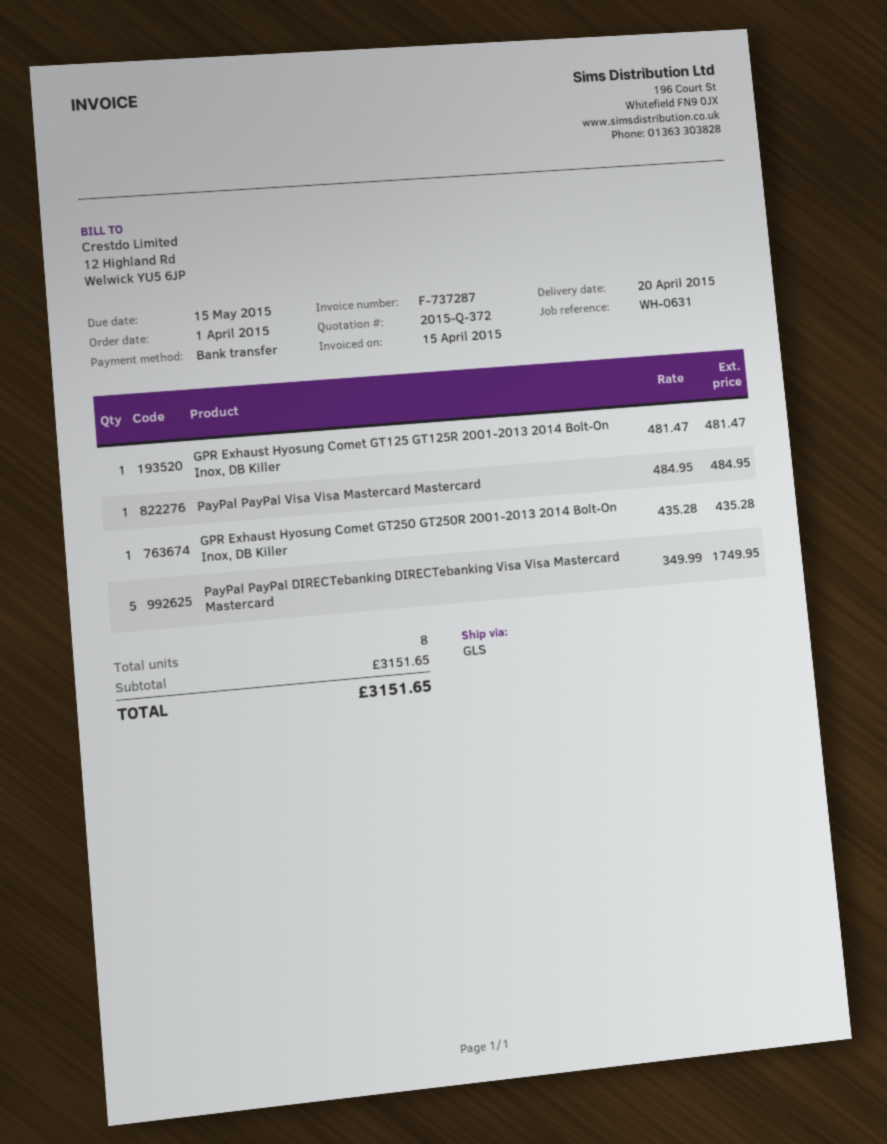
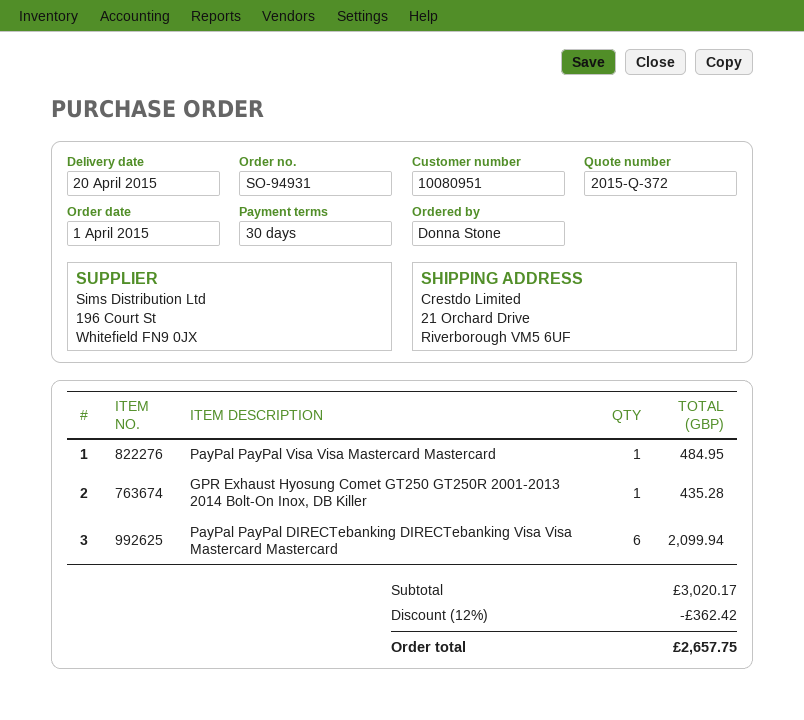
GPR Exhaust Hyosung Comet GT125 GT125R 2001-2013 2014 Bolt-On Inox, DB Killer: 1 for 481.47 -> none
PayPal PayPal DIRECTebanking DIRECTebanking Visa Visa Mastercard Mastercard: 5 for 1749.95 -> 6 for 2099.94
subtotal: 3151.65 -> 3020.17
discount: none -> 12% = 362.42
total: 3151.65 -> 2657.75

